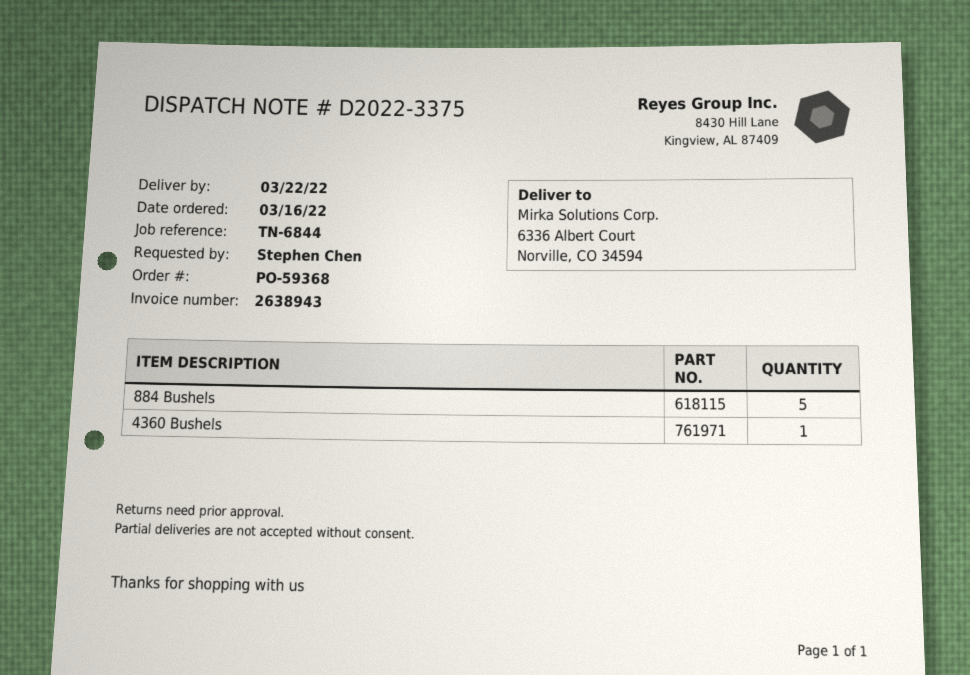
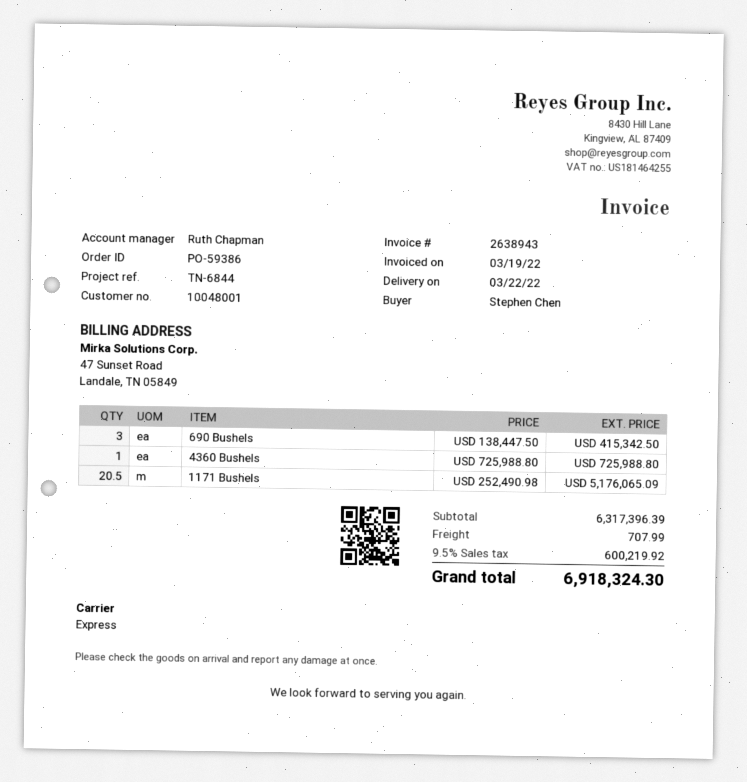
order number: PO-59368 -> PO-59386
884 Bushels: 5 -> none
690 Bushels: none -> 3
1171 Bushels: none -> 20.5

